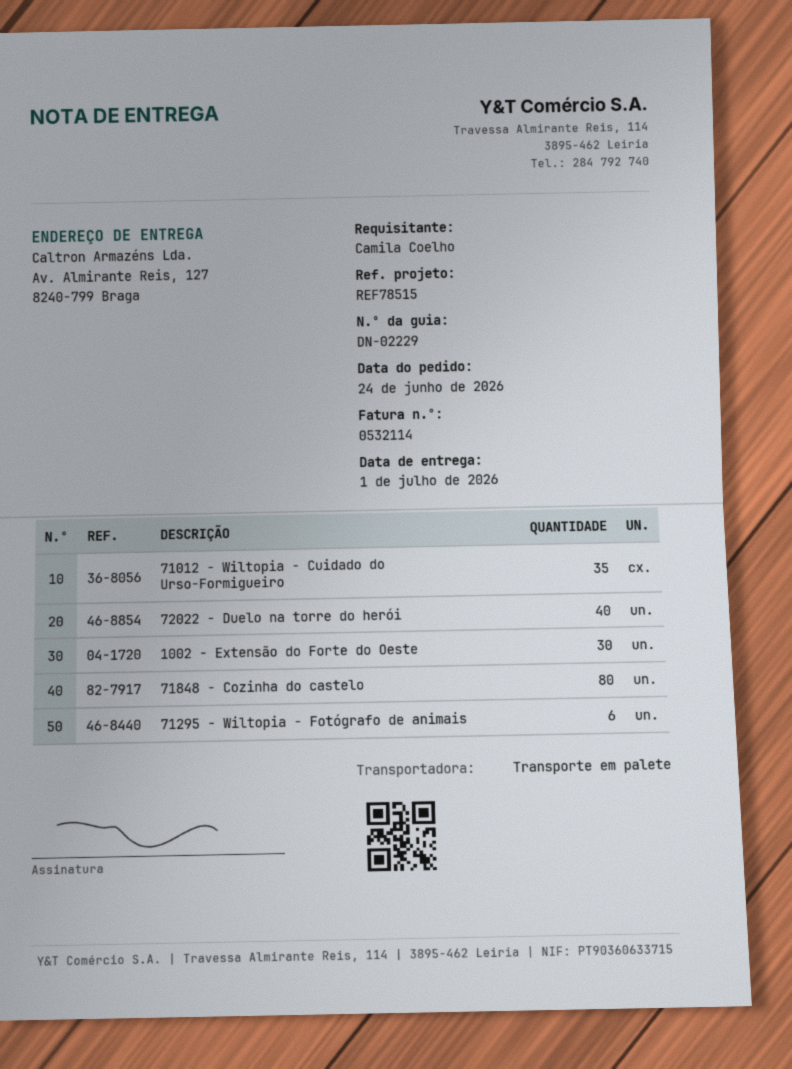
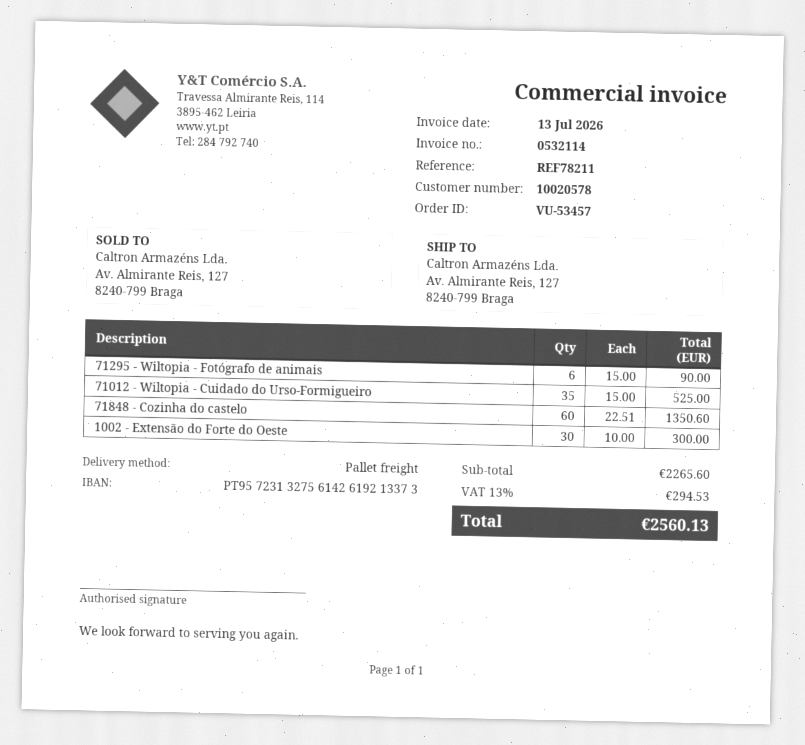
reference: REF78515 -> REF78211
72022 - Duelo na torre do herói: 40 -> none
71848 - Cozinha do castelo: 80 -> 60

